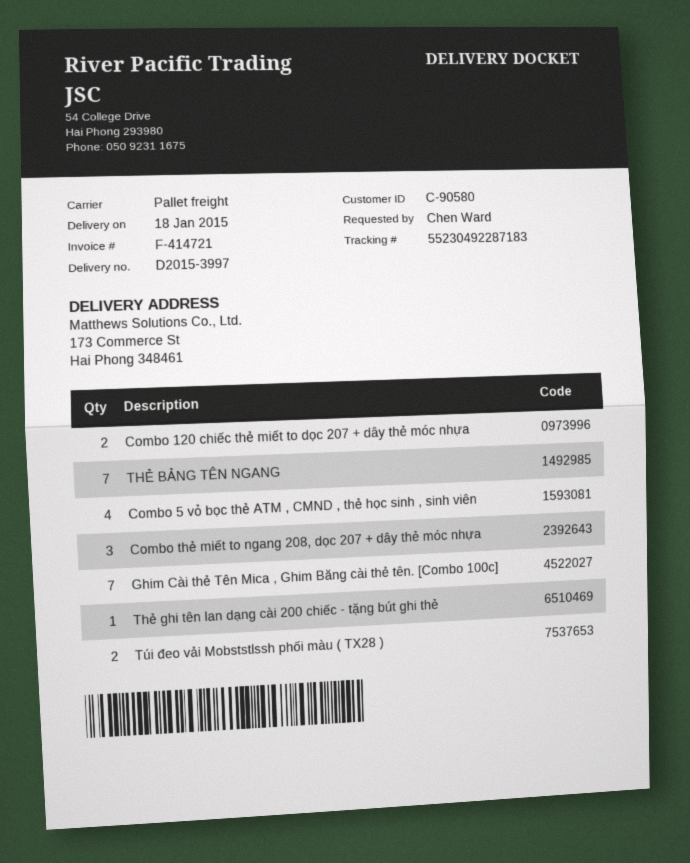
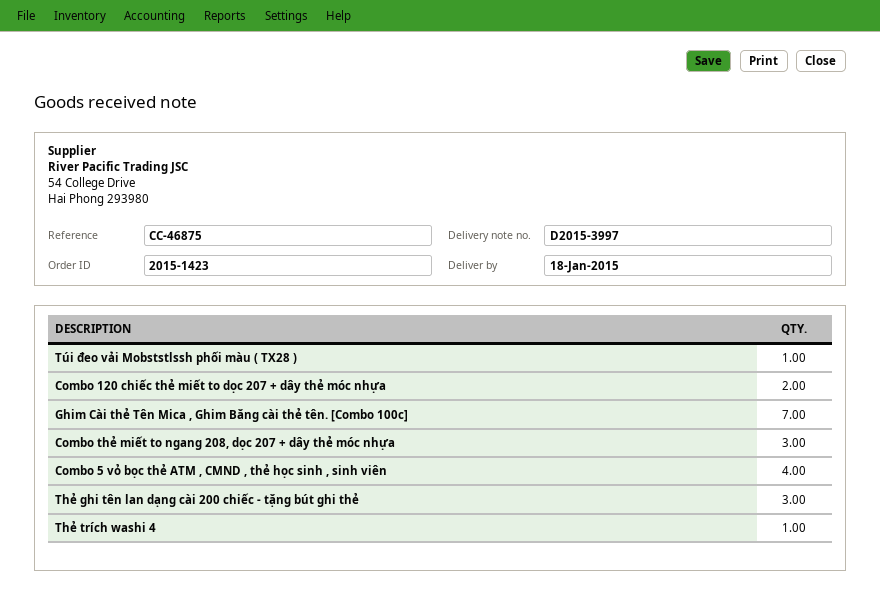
THẺ BẢNG TÊN NGANG: 7 -> none
Thẻ ghi tên lan dạng cài 200 chiếc - tặng bút ghi thẻ: 1 -> 3
Túi đeo vải Mobststlssh phối màu ( TX28 ): 2 -> 1
Thẻ trích washi 4: none -> 1

